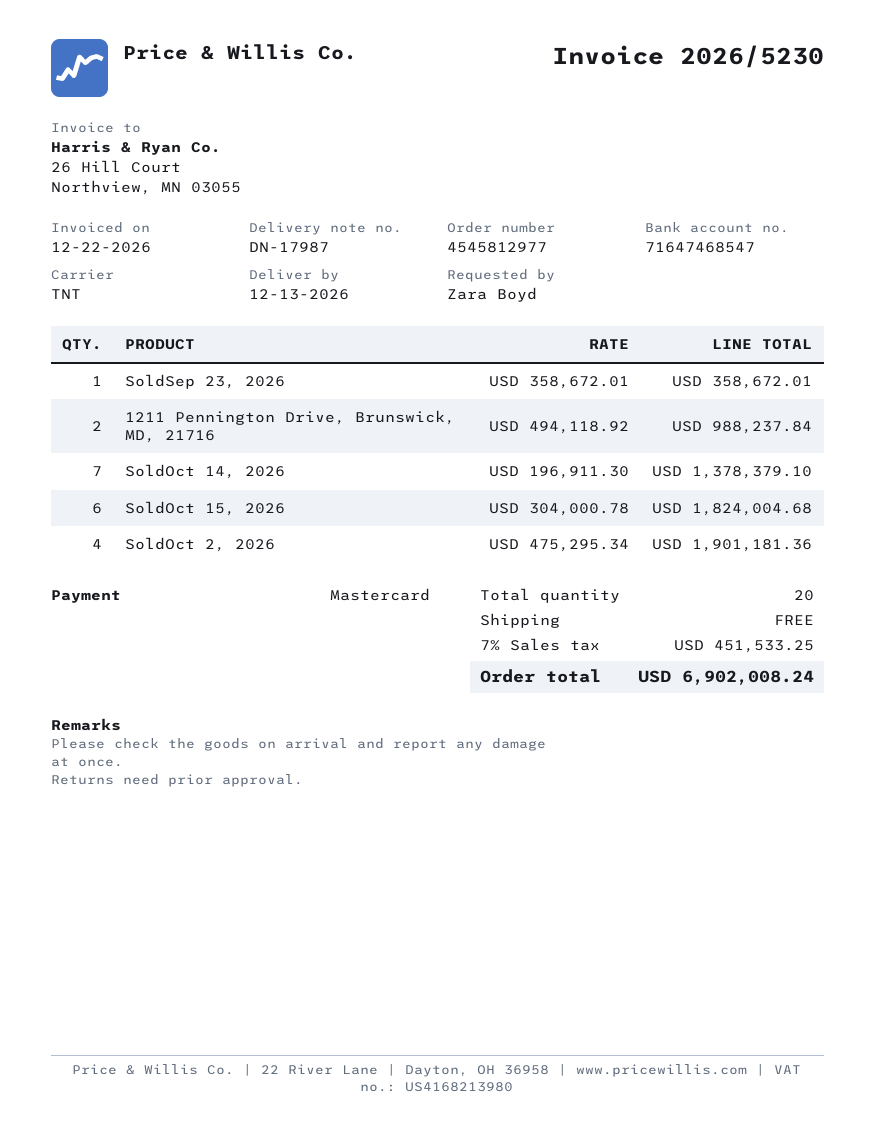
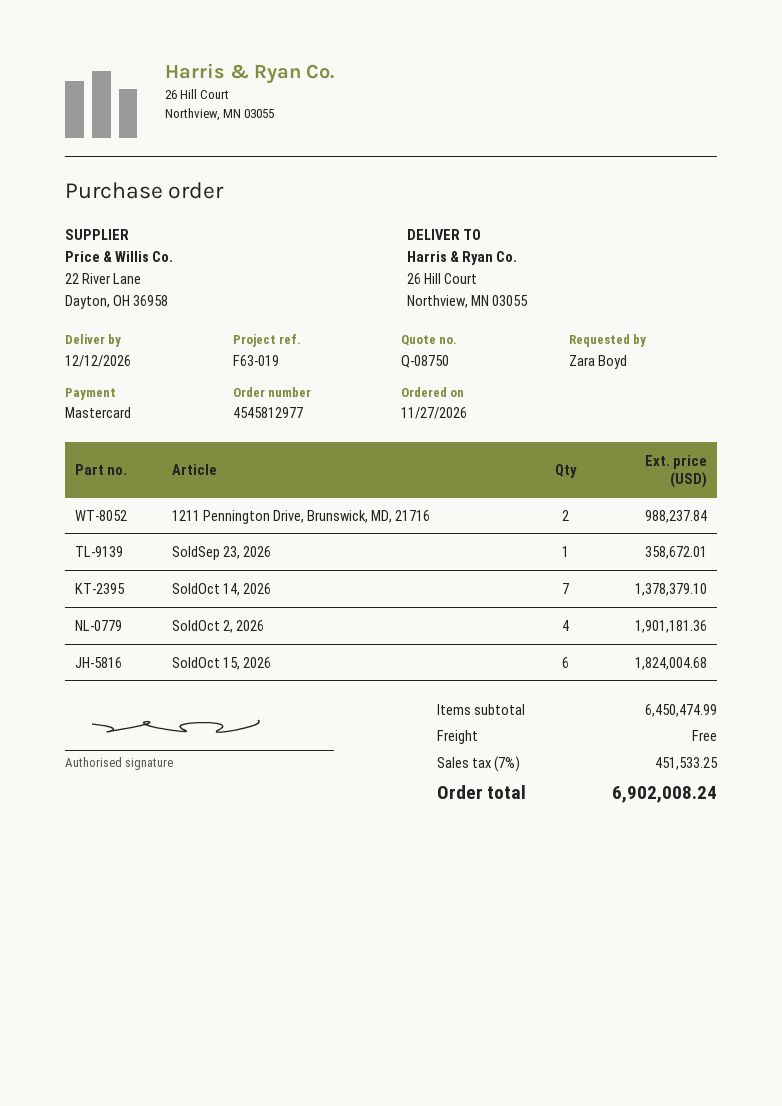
delivery date: 2026-12-13 -> 2026-12-12

